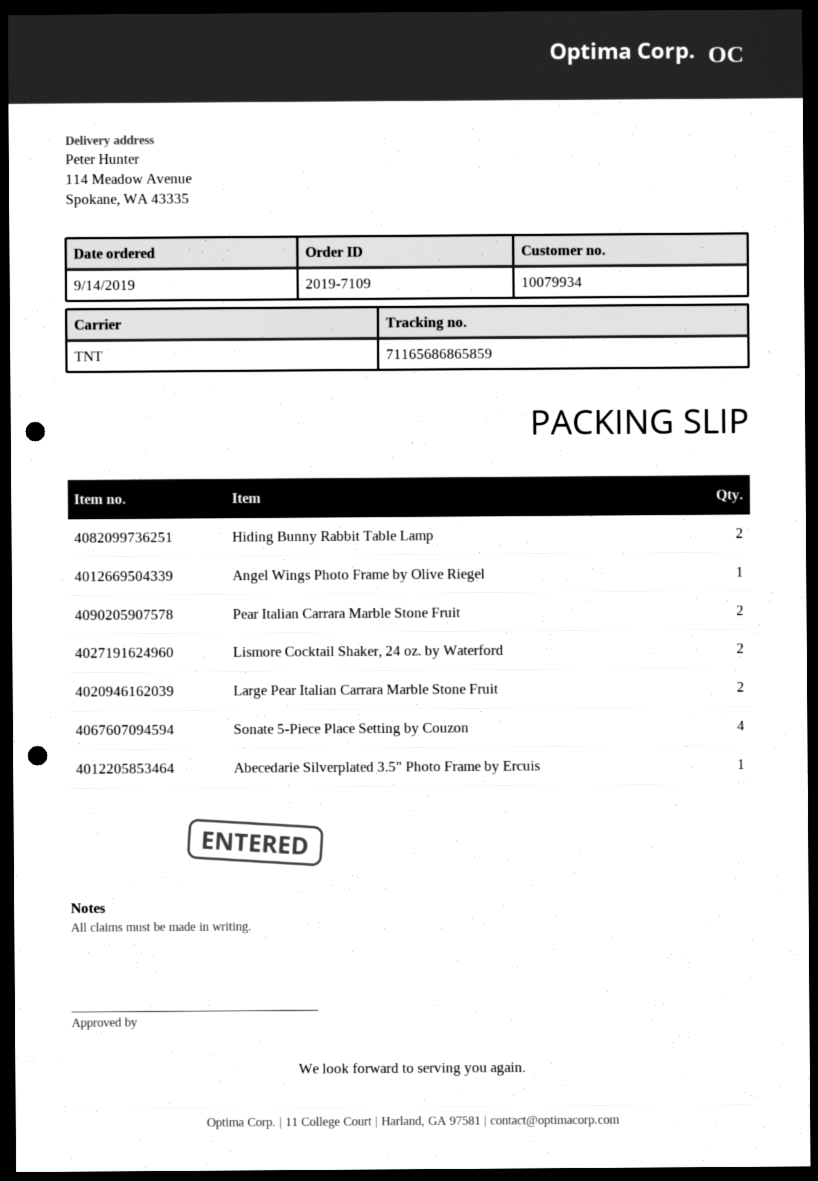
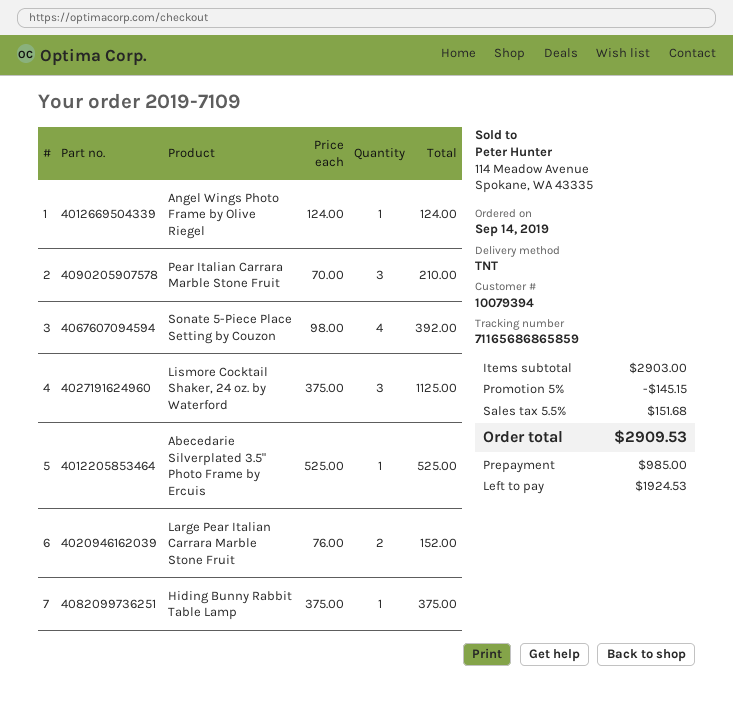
customer number: 10079934 -> 10079394
Hiding Bunny Rabbit Table Lamp: 2 -> 1
Pear Italian Carrara Marble Stone Fruit: 2 -> 3
Lismore Cocktail Shaker, 24 oz. by Waterford: 2 -> 3

